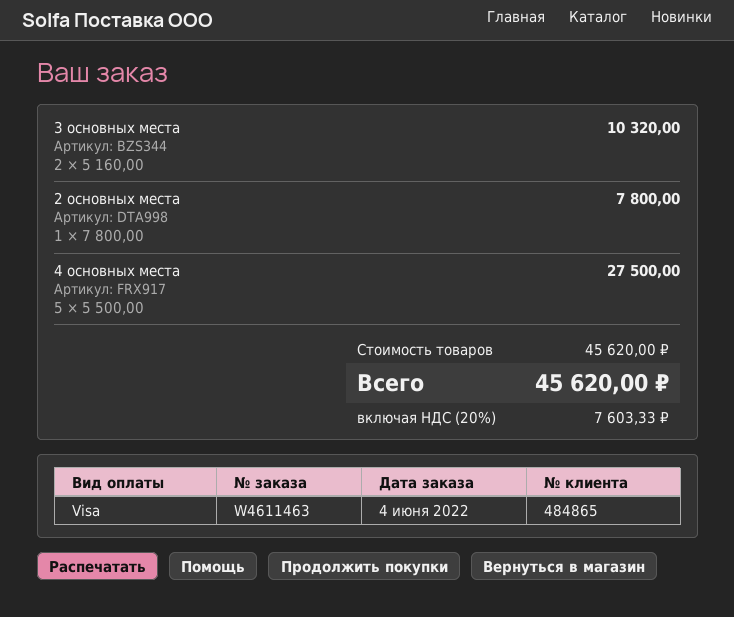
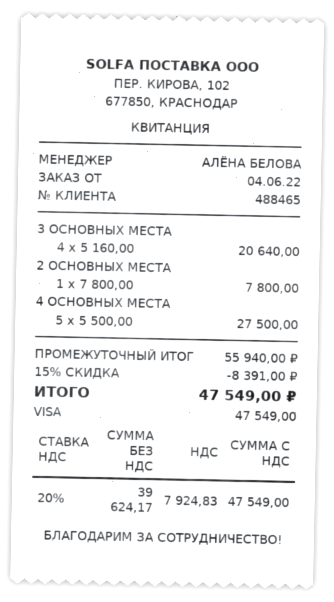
customer number: 484865 -> 488465
3 основных места: 2 x 5160.00 = 10320.00 -> 4 x 5160.00 = 20640.00
subtotal: 45620.00 -> 55940.00
discount: none -> 15% = 8391.00
tax: 20% = 7603.33 -> 20% = 7924.83
total: 45620.00 -> 47549.00

